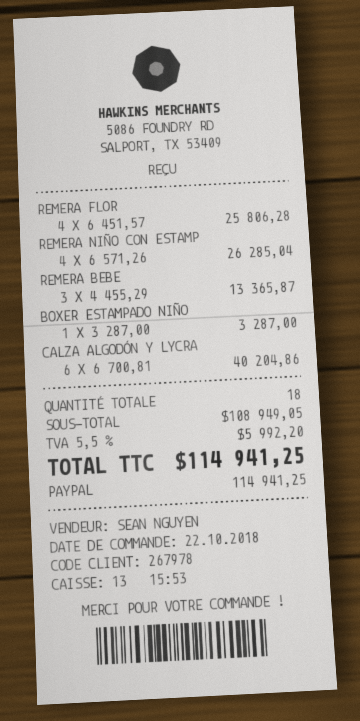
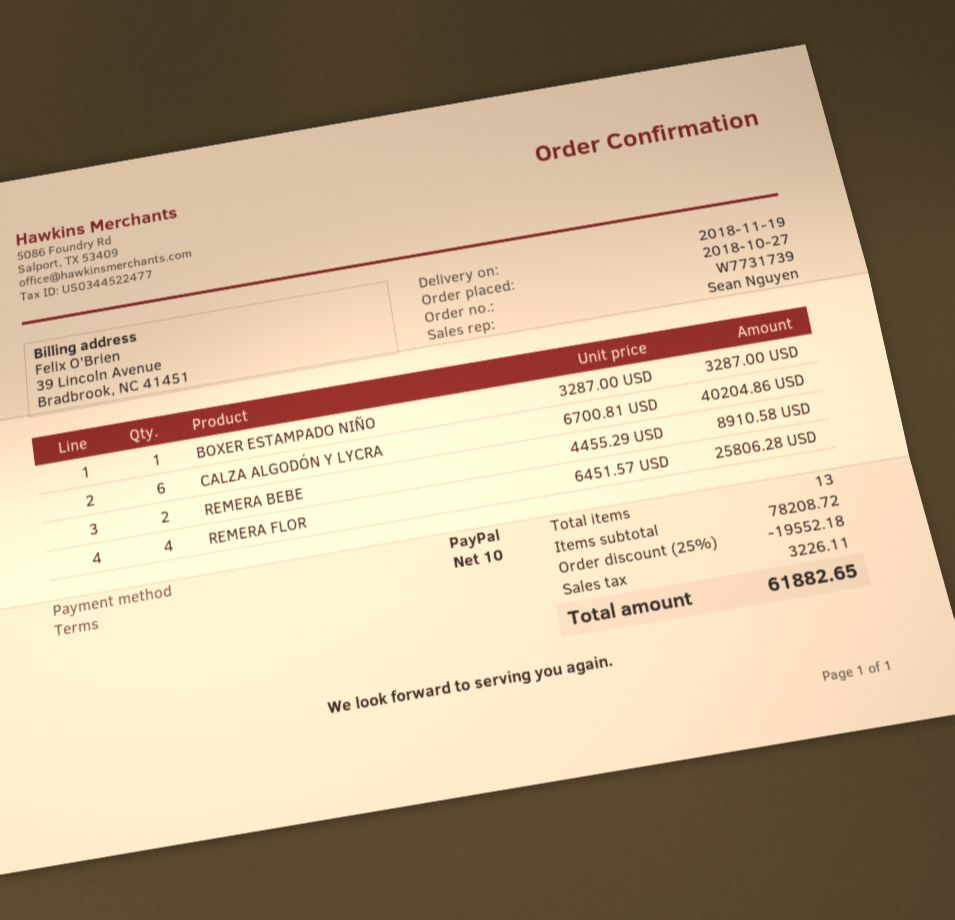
order date: 2018-10-22 -> 2018-10-27
REMERA NIÑO CON ESTAMP: 4 x 6571.26 = 26285.04 -> none
REMERA BEBE: 3 x 4455.29 = 13365.87 -> 2 x 4455.29 = 8910.58
total quantity: 18 -> 13
subtotal: 108949.05 -> 78208.72
discount: none -> 25% = 19552.18
tax: 5992.20 -> 3226.11
total: 114941.25 -> 61882.65

